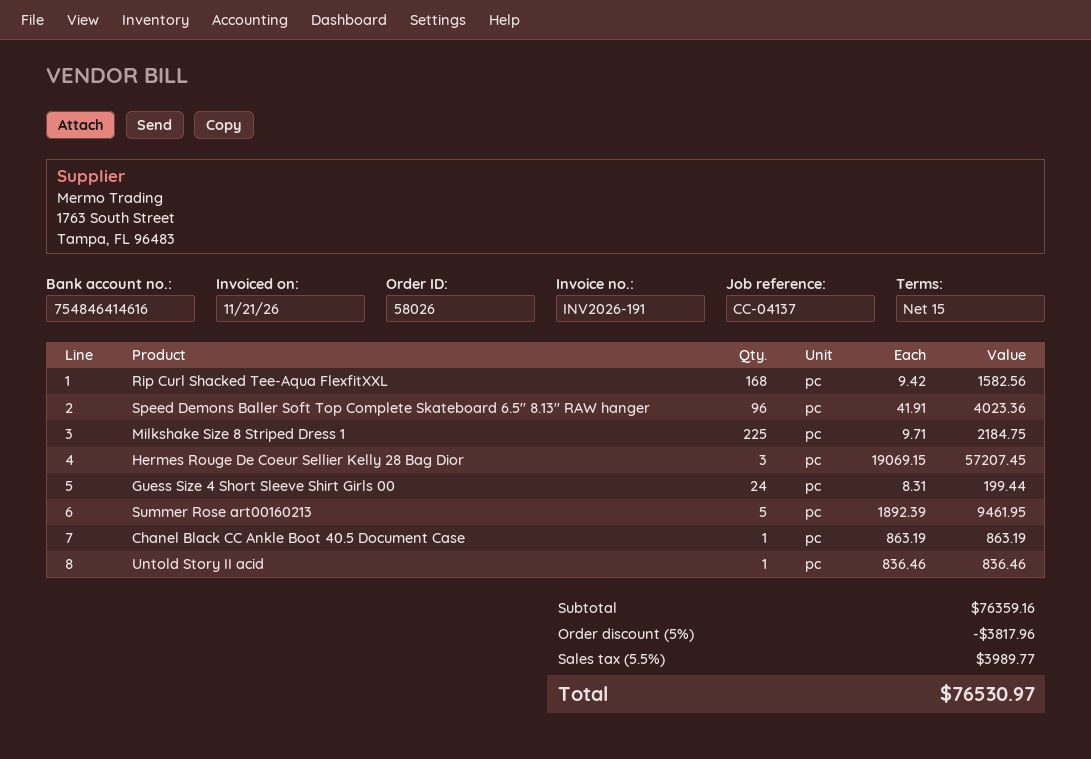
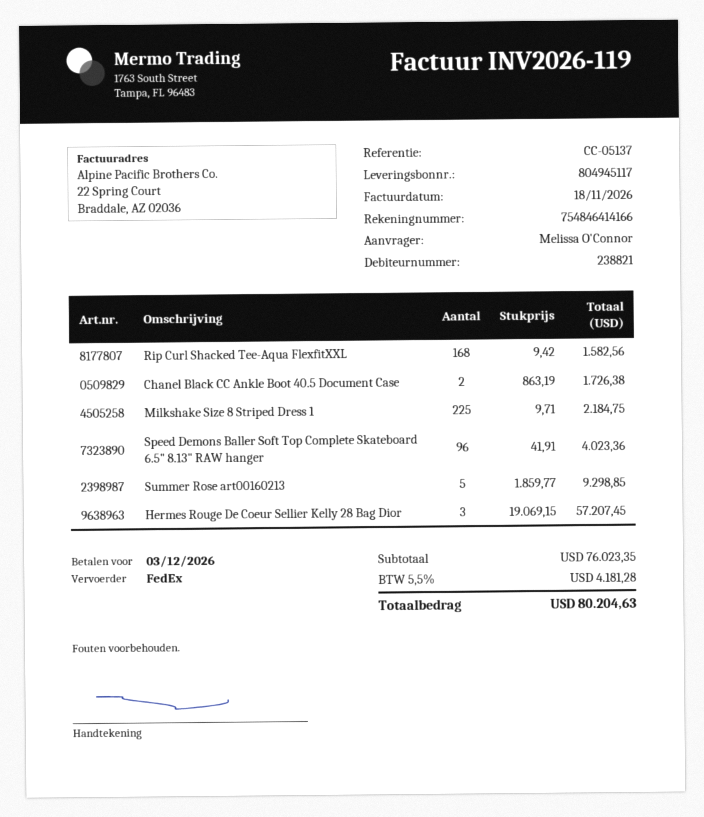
invoice number: INV2026-191 -> INV2026-119
invoice date: 2026-11-21 -> 2026-11-18
reference: CC-04137 -> CC-05137
bank account: 754846414616 -> 754846414166
Guess Size 4 Short Sleeve Shirt Girls 00: 24 x 8.31 = 199.44 -> none
Summer Rose art00160213: 5 x 1892.39 = 9461.95 -> 5 x 1859.77 = 9298.85
Chanel Black CC Ankle Boot 40.5 Document Case: 1 x 863.19 = 863.19 -> 2 x 863.19 = 1726.38
Untold Story II acid: 1 x 836.46 = 836.46 -> none
subtotal: 76359.16 -> 76023.35
discount: 5% = 3817.96 -> none
tax: 5.5% = 3989.77 -> 5.5% = 4181.28
total: 76530.97 -> 80204.63

